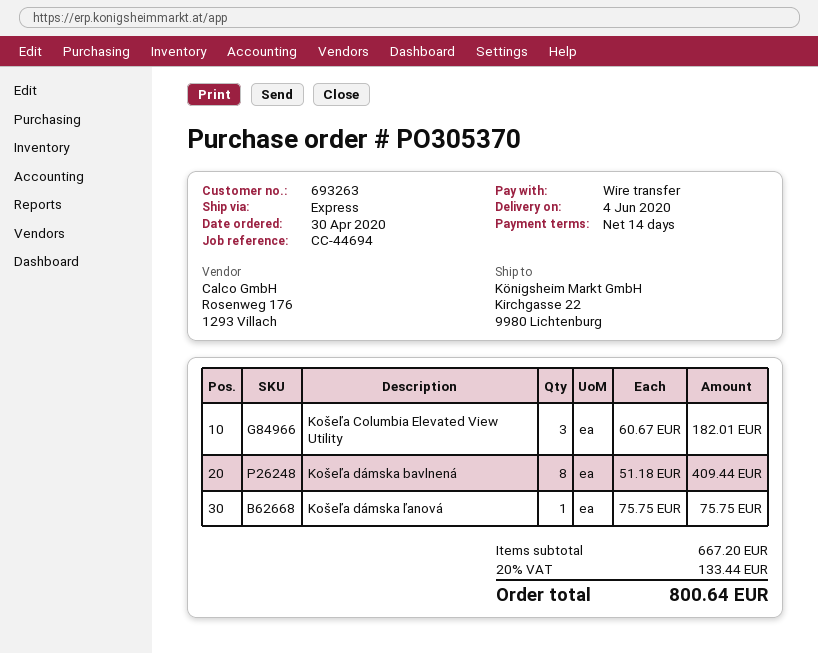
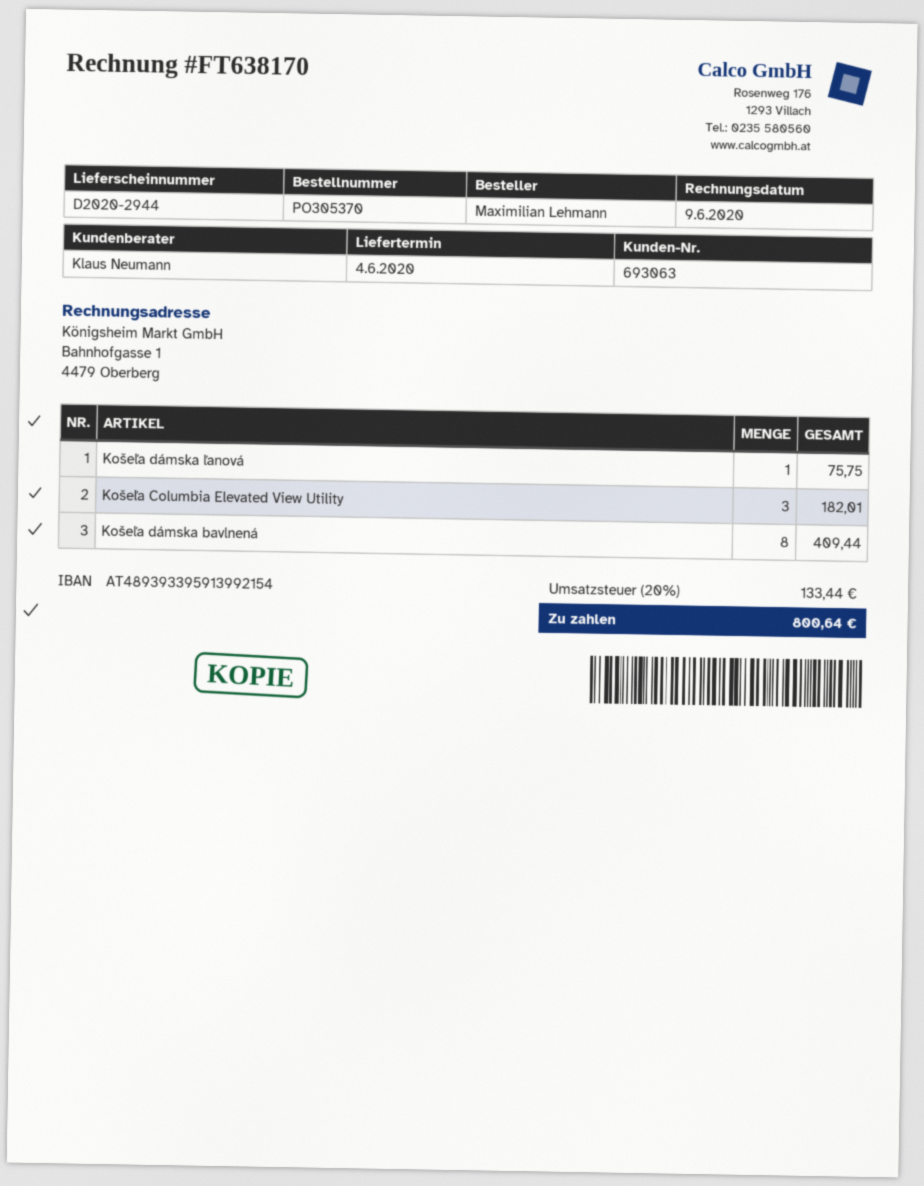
customer number: 693263 -> 693063

